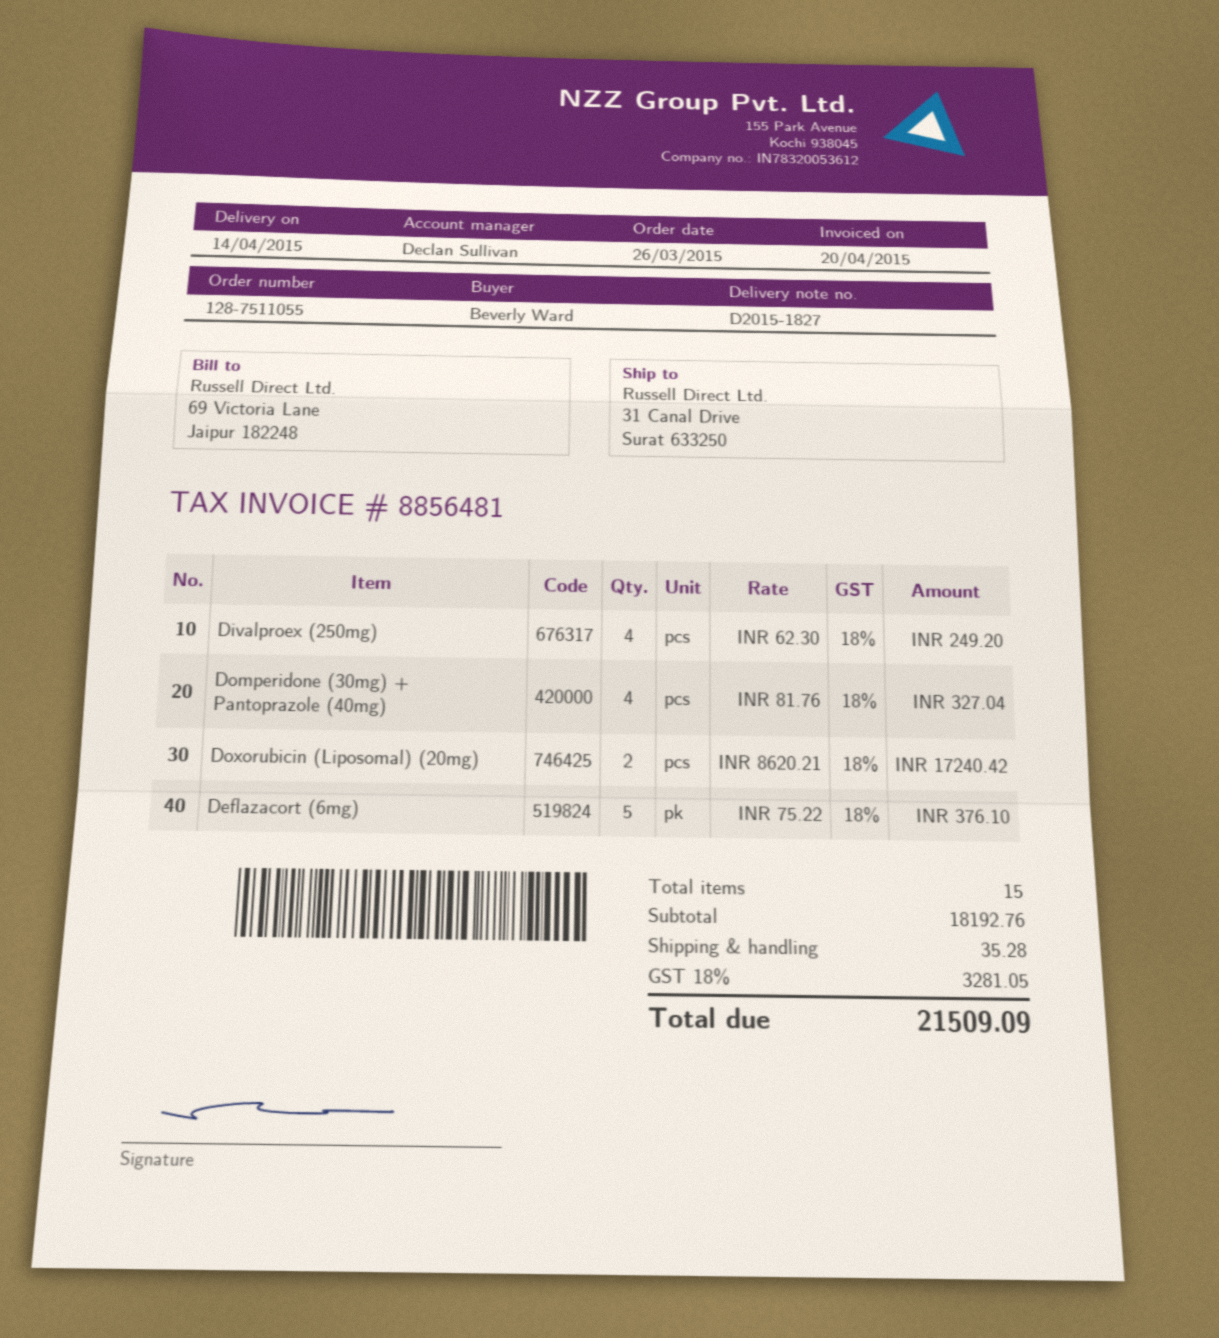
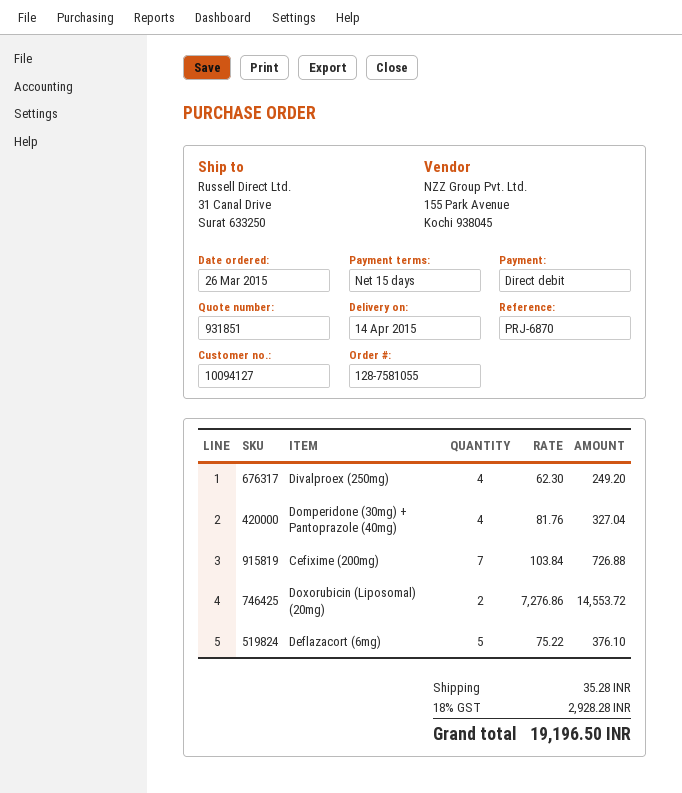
order number: 128-7511055 -> 128-7581055
Doxorubicin (Liposomal) (20mg): 2 x 8620.21 = 17240.42 -> 2 x 7276.86 = 14553.72
Cefixime (200mg): none -> 7 x 103.84 = 726.88
tax: 18% = 3281.05 -> 18% = 2928.28
total: 21509.09 -> 19196.50

